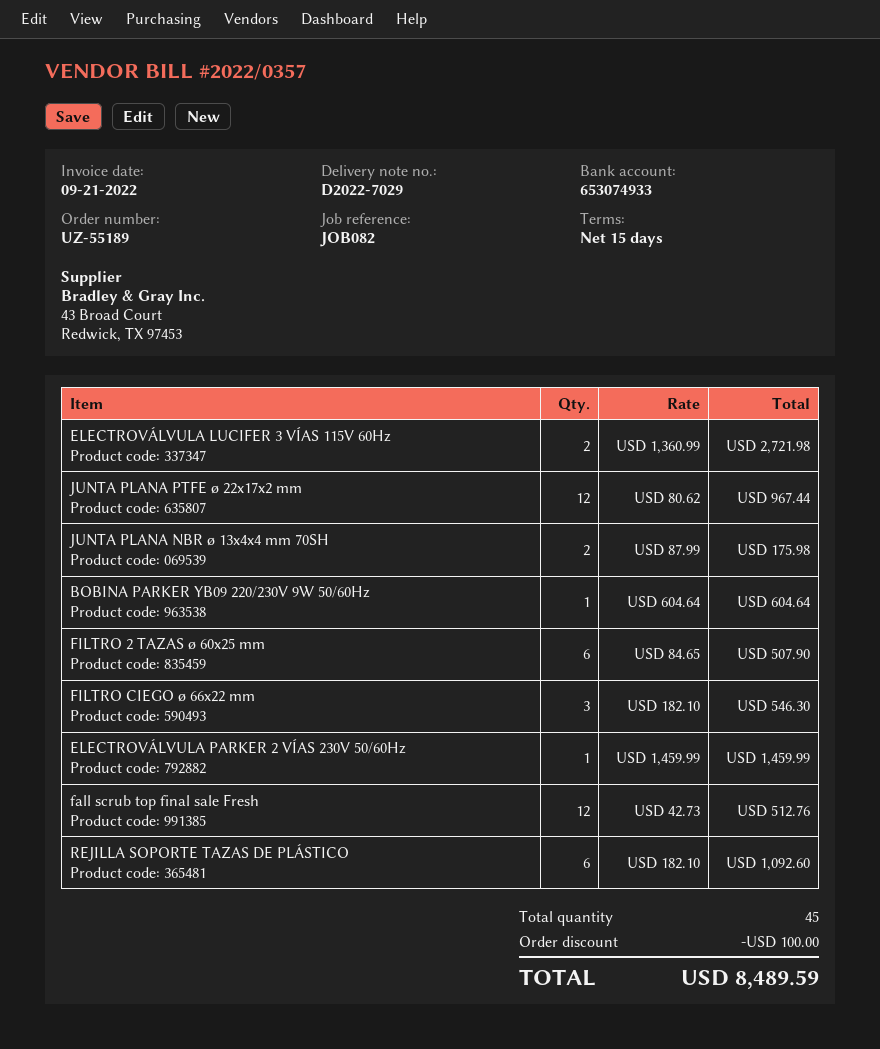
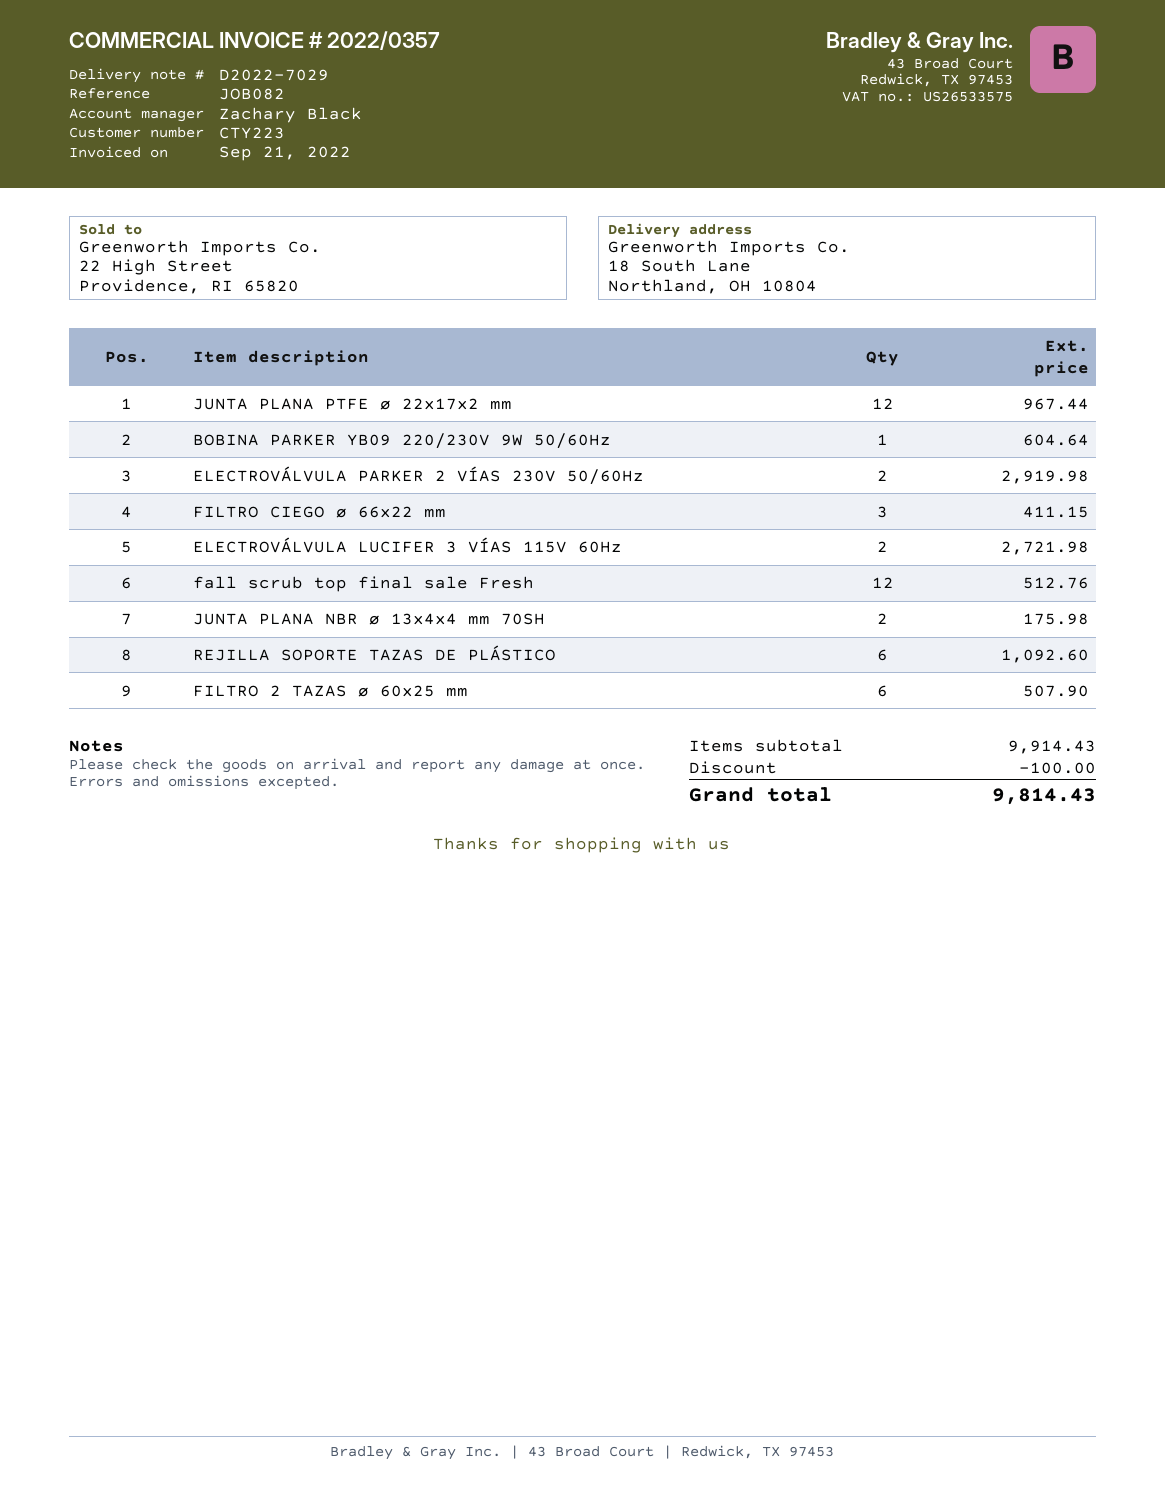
FILTRO CIEGO ø 66x22 mm: 3 for 546.30 -> 3 for 411.15
ELECTROVÁLVULA PARKER 2 VÍAS 230V 50/60Hz: 1 for 1459.99 -> 2 for 2919.98
total: 8489.59 -> 9814.43

